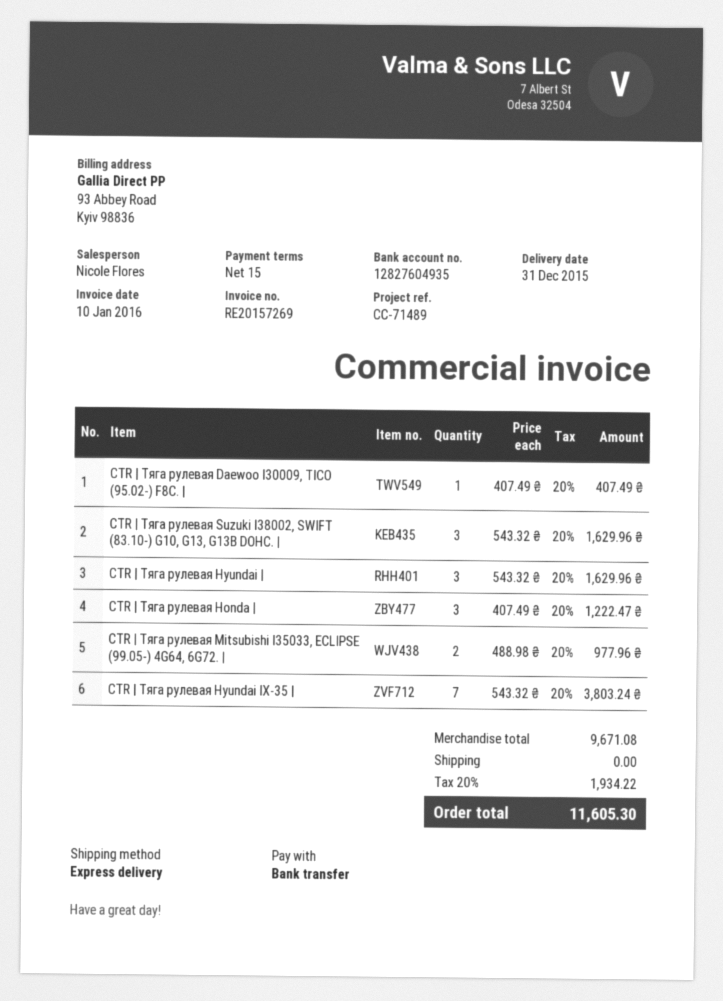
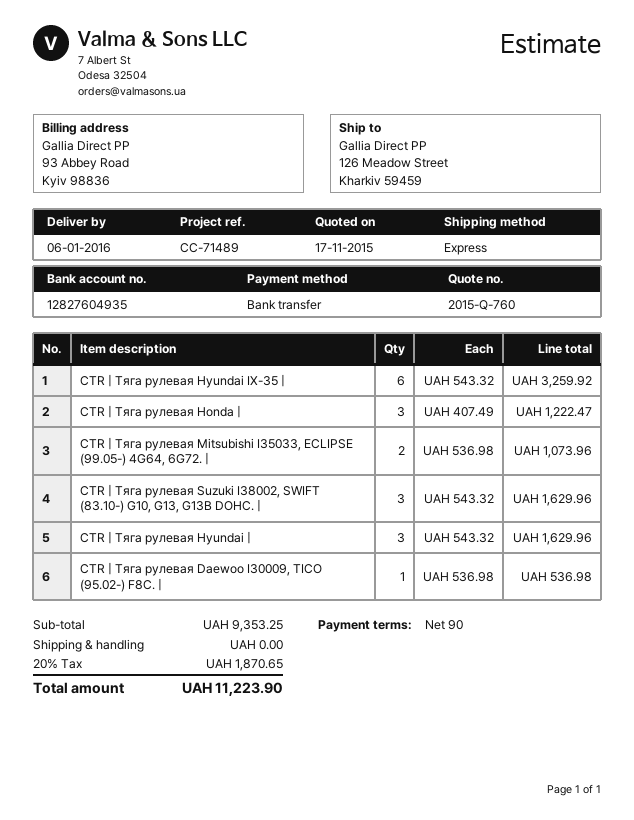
delivery date: 2015-12-31 -> 2016-01-06
payment terms: 15 days -> 90 days
CTR | Тяга рулевая Daewoo I30009, TICO (95.02-) F8C. |: 1 x 407.49 = 407.49 -> 1 x 536.98 = 536.98
CTR | Тяга рулевая Mitsubishi I35033, ECLIPSE (99.05-) 4G64, 6G72. |: 2 x 488.98 = 977.96 -> 2 x 536.98 = 1073.96
CTR | Тяга рулевая Hyundai IX-35 |: 7 x 543.32 = 3803.24 -> 6 x 543.32 = 3259.92
subtotal: 9671.08 -> 9353.25
tax: 20% = 1934.22 -> 20% = 1870.65
total: 11605.30 -> 11223.90

